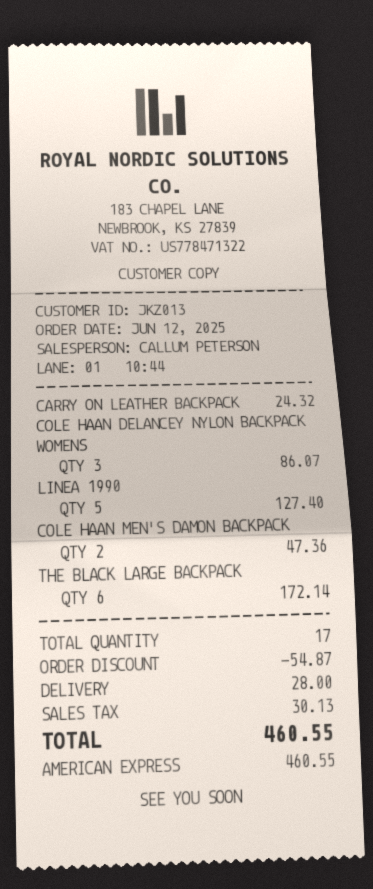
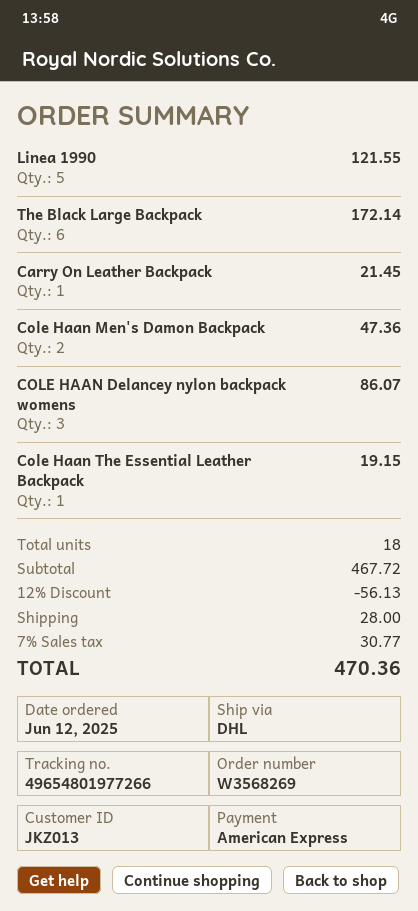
CARRY ON LEATHER BACKPACK: 1 for 24.32 -> 1 for 21.45
LINEA 1990: 5 for 127.40 -> 5 for 121.55
Cole Haan The Essential Leather Backpack: none -> 1 for 19.15
total quantity: 17 -> 18
discount: 54.87 -> 56.13
tax: 30.13 -> 30.77
total: 460.55 -> 470.36

